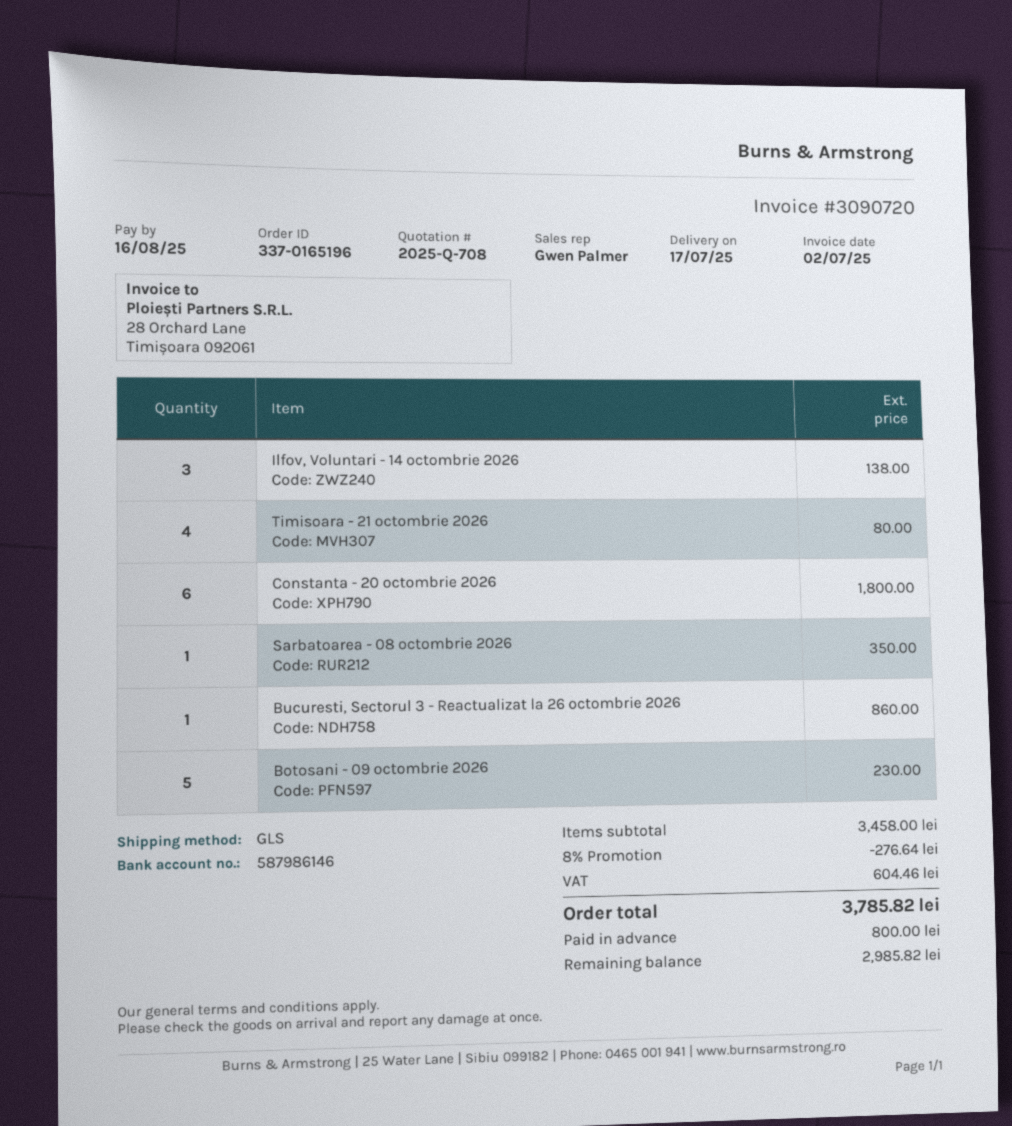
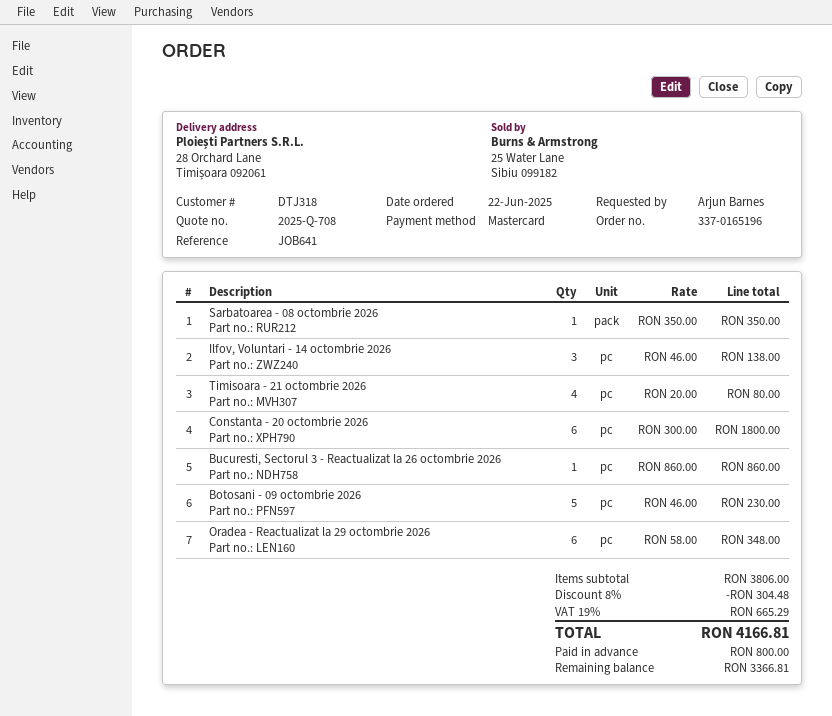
Oradea - Reactualizat la 29 octombrie 2026: none -> 6 for 348.00
subtotal: 3458.00 -> 3806.00
discount: 8% = 276.64 -> 8% = 304.48
tax: 604.46 -> 665.29
total: 3785.82 -> 4166.81
balance: 2985.82 -> 3366.81

